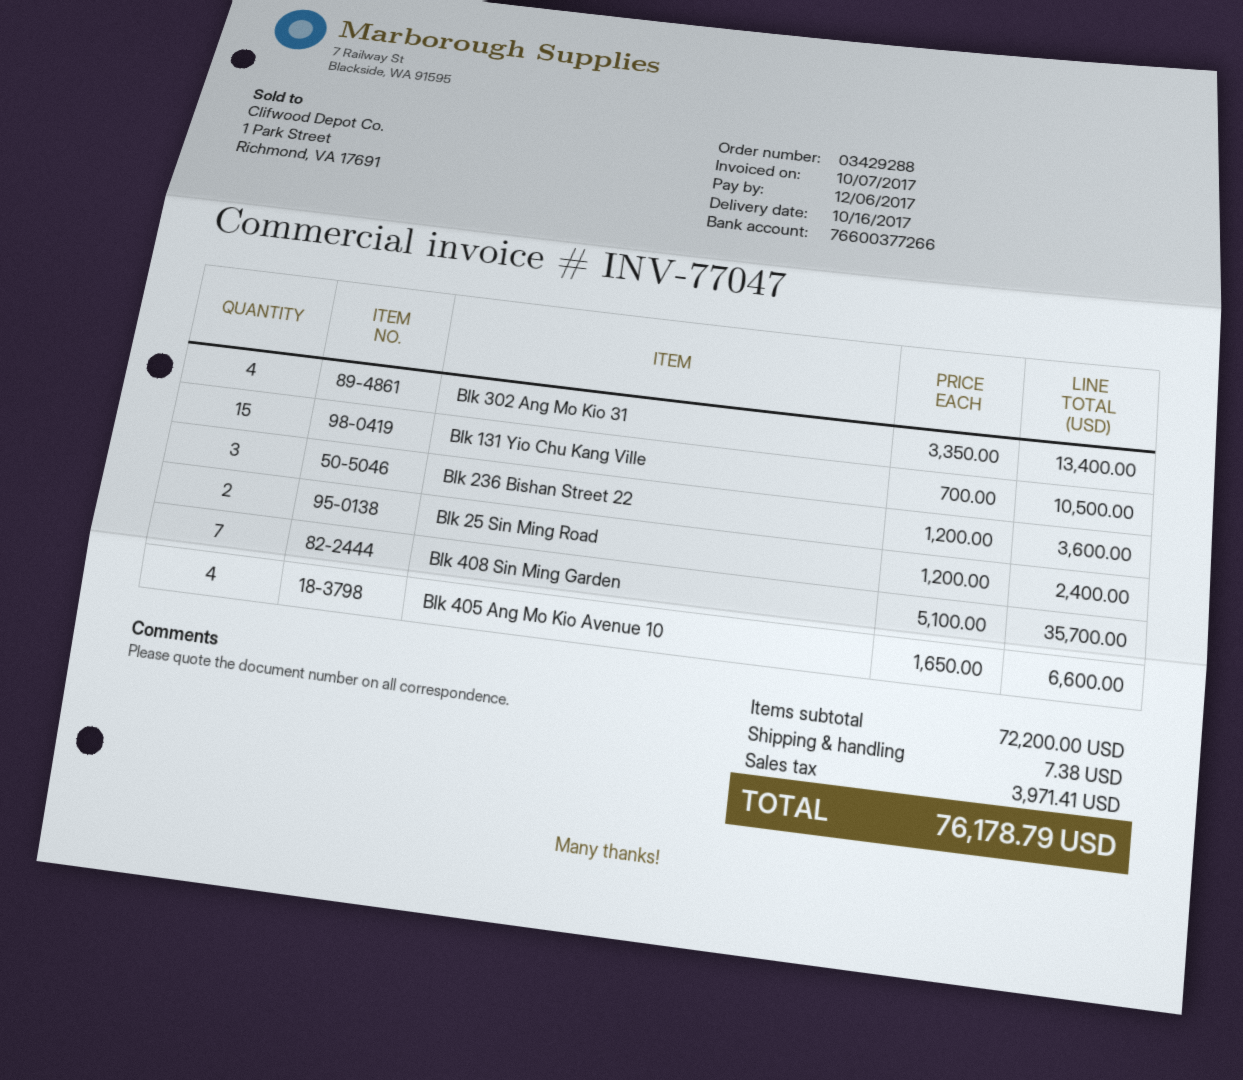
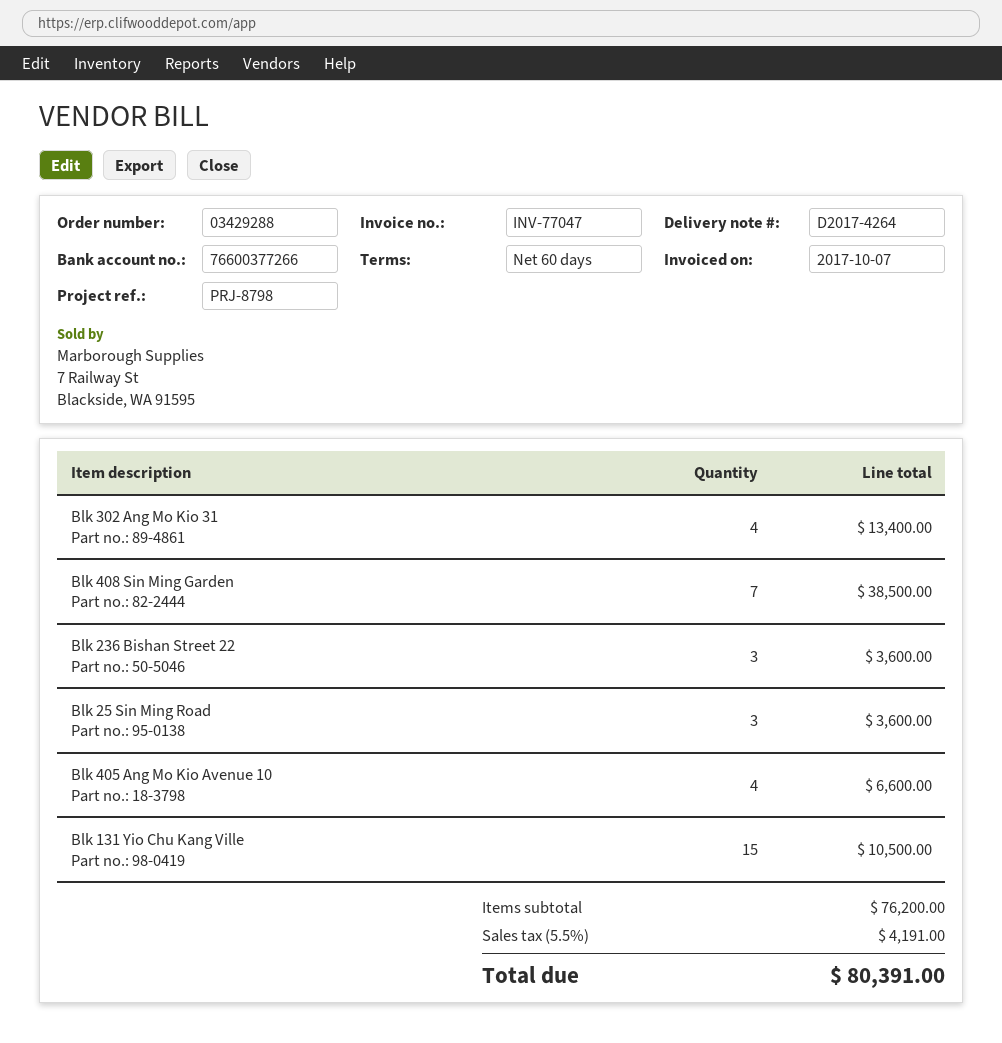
Blk 25 Sin Ming Road: 2 for 2400.00 -> 3 for 3600.00
Blk 408 Sin Ming Garden: 7 for 35700.00 -> 7 for 38500.00
subtotal: 72200.00 -> 76200.00
shipping: 7.38 -> none
tax: 3971.41 -> 4191.00
total: 76178.79 -> 80391.00

